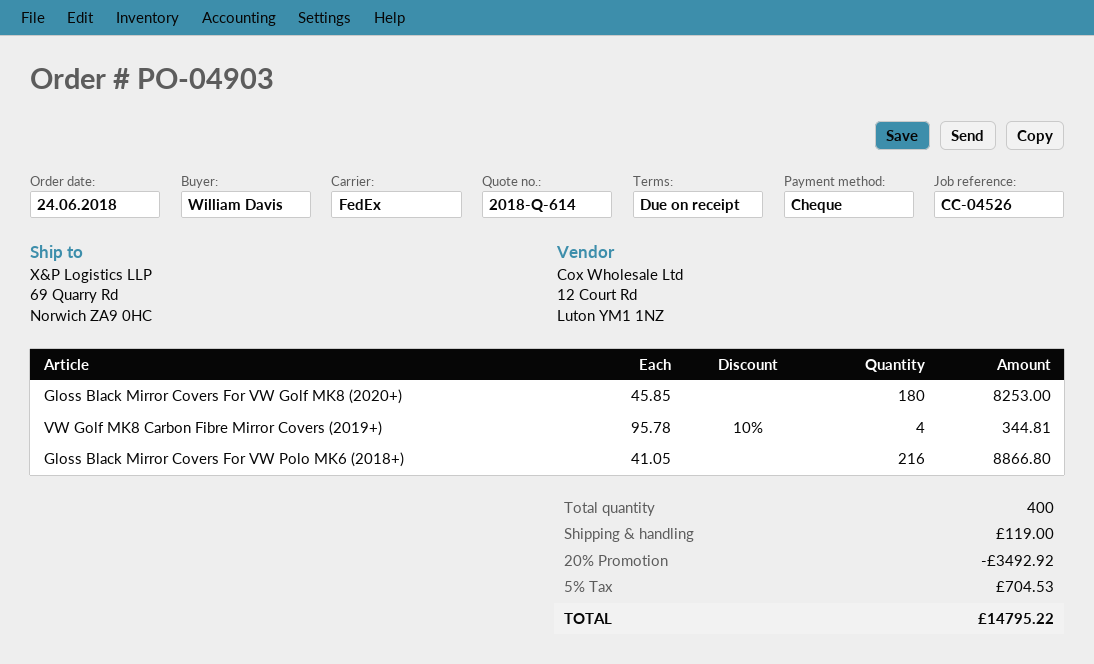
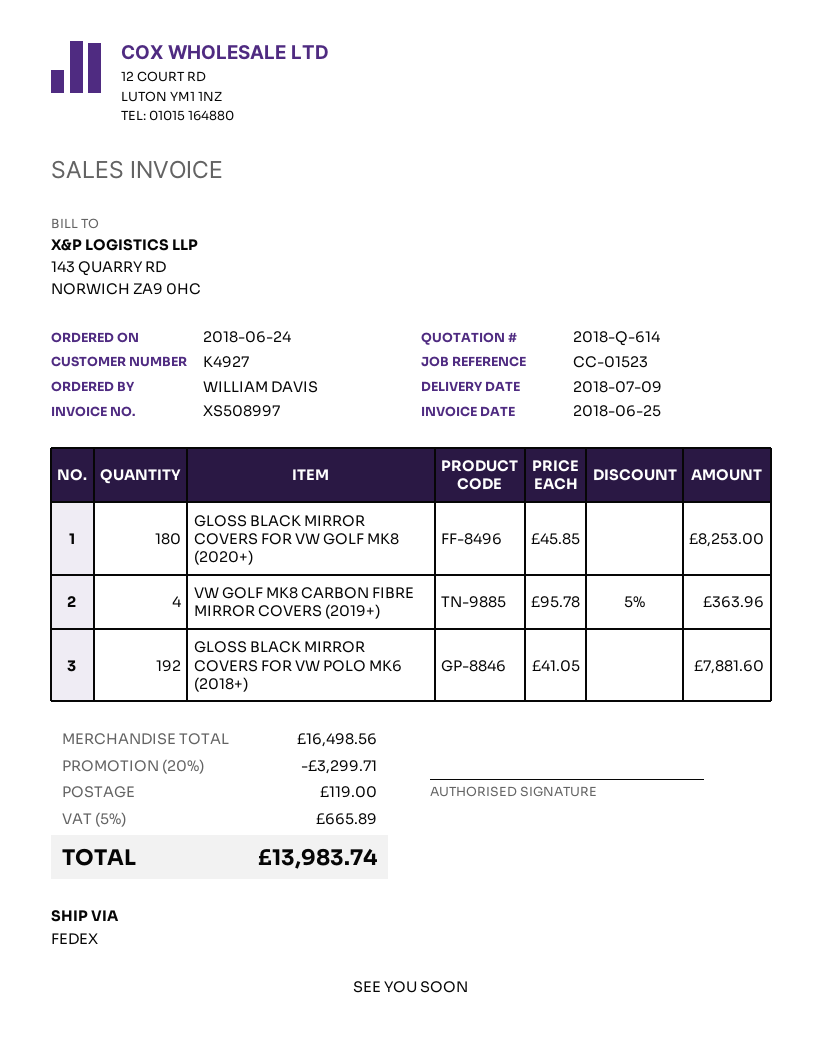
reference: CC-04526 -> CC-01523
VW Golf MK8 Carbon Fibre Mirror Covers (2019+): 4 x 95.78 - 10% = 344.81 -> 4 x 95.78 - 5% = 363.96
Gloss Black Mirror Covers For VW Polo MK6 (2018+): 216 x 41.05 = 8866.80 -> 192 x 41.05 = 7881.60
discount: 20% = 3492.92 -> 20% = 3299.71
tax: 5% = 704.53 -> 5% = 665.89
total: 14795.22 -> 13983.74

